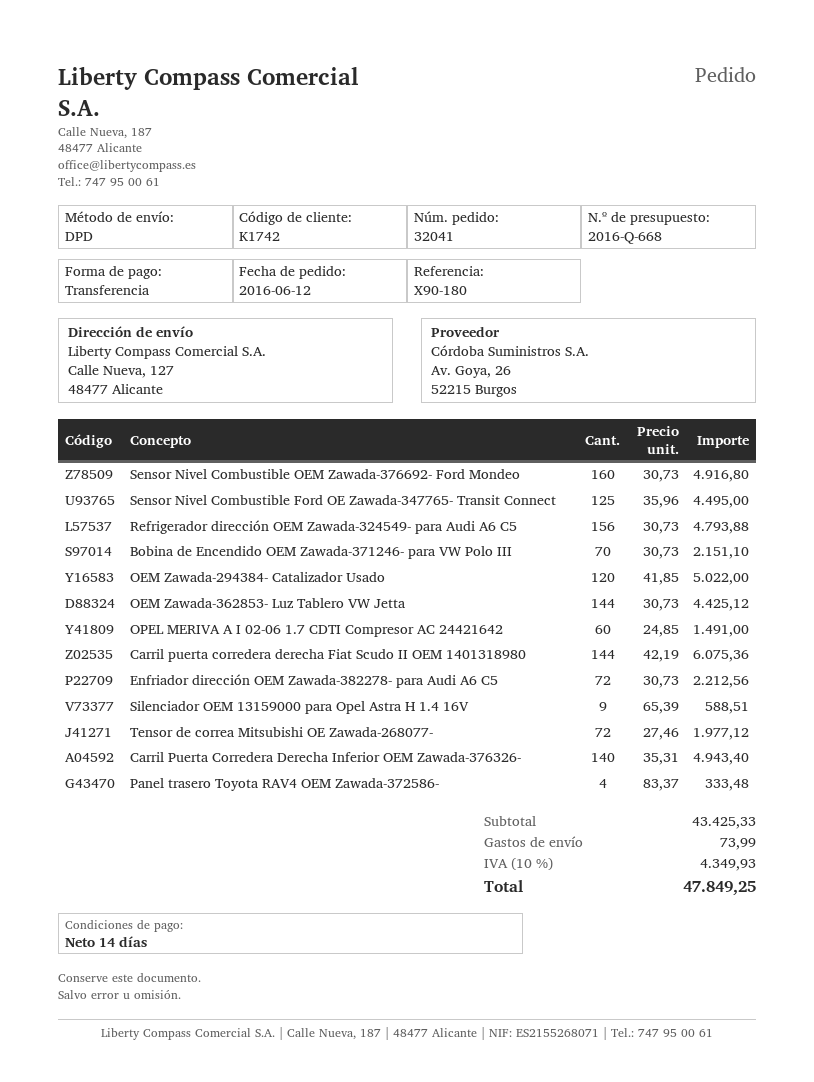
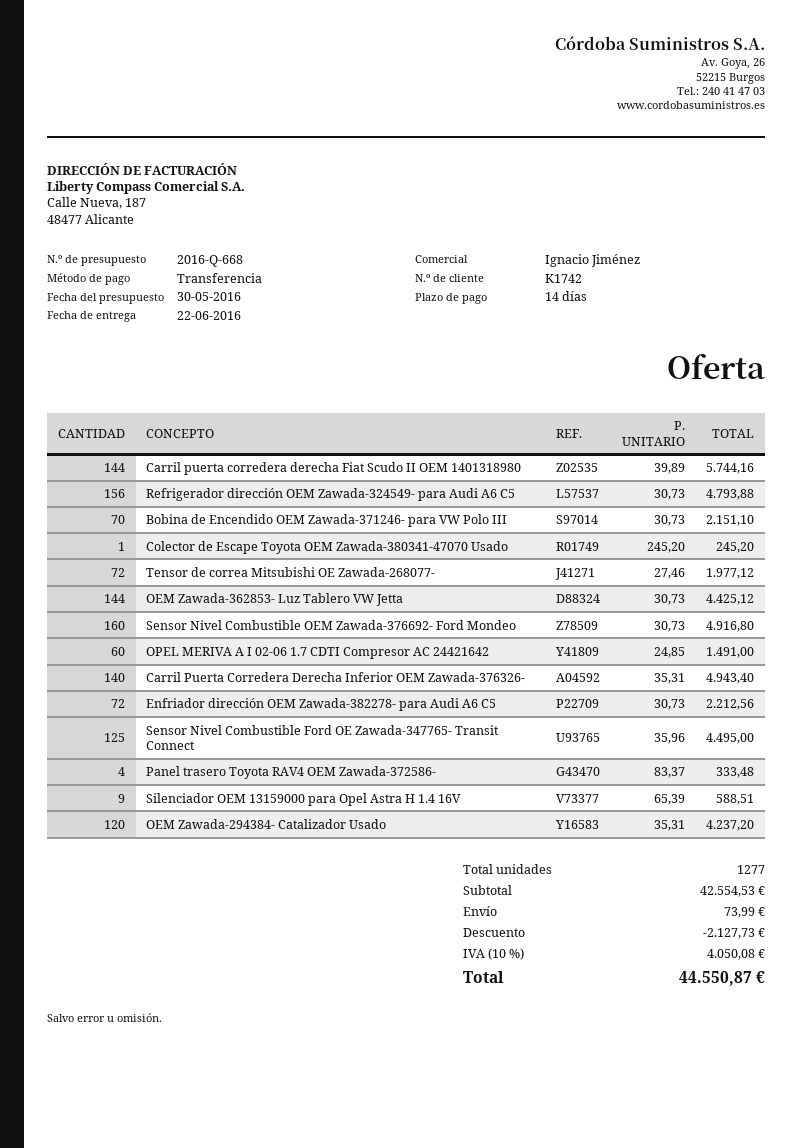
OEM Zawada-294384- Catalizador Usado: 120 x 41.85 = 5022.00 -> 120 x 35.31 = 4237.20
Carril puerta corredera derecha Fiat Scudo II OEM 1401318980: 144 x 42.19 = 6075.36 -> 144 x 39.89 = 5744.16
Colector de Escape Toyota OEM Zawada-380341-47070 Usado: none -> 1 x 245.20 = 245.20
subtotal: 43425.33 -> 42554.53
discount: none -> 2127.73
tax: 10% = 4349.93 -> 10% = 4050.08
total: 47849.25 -> 44550.87

